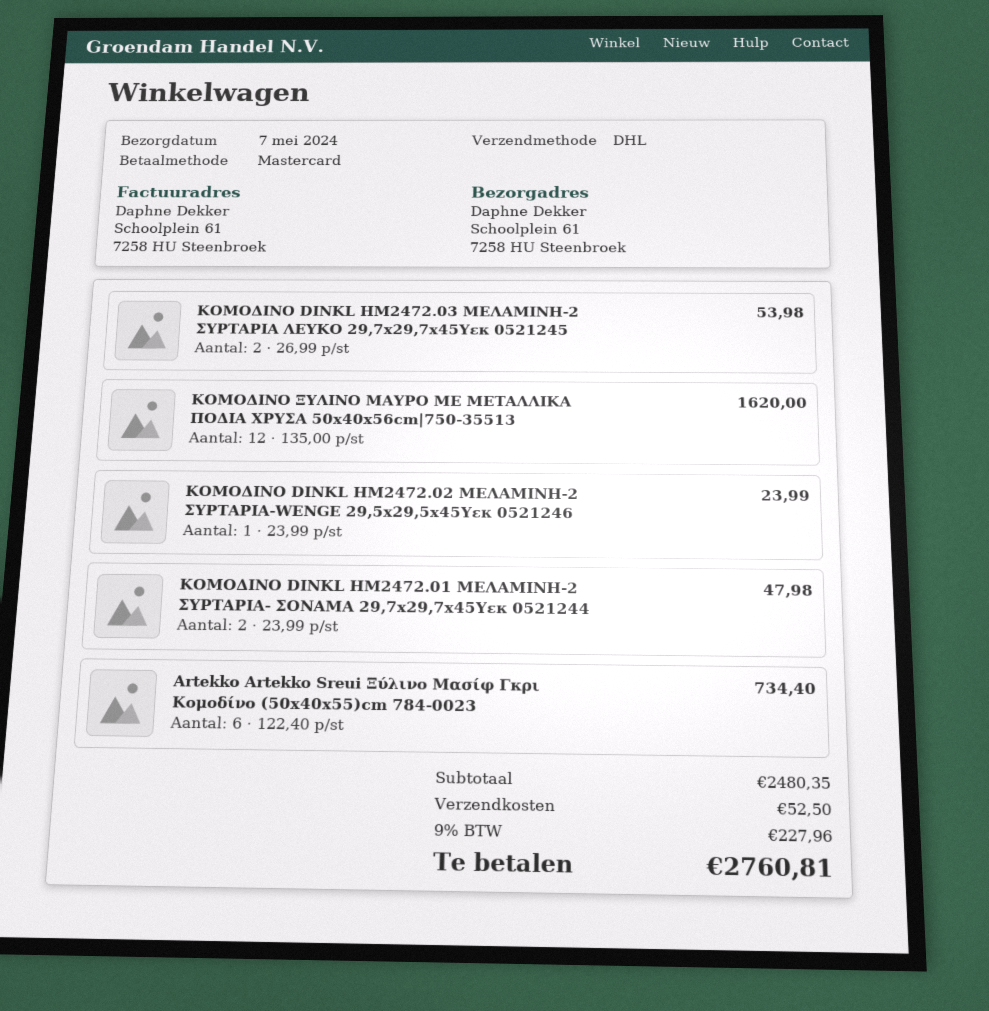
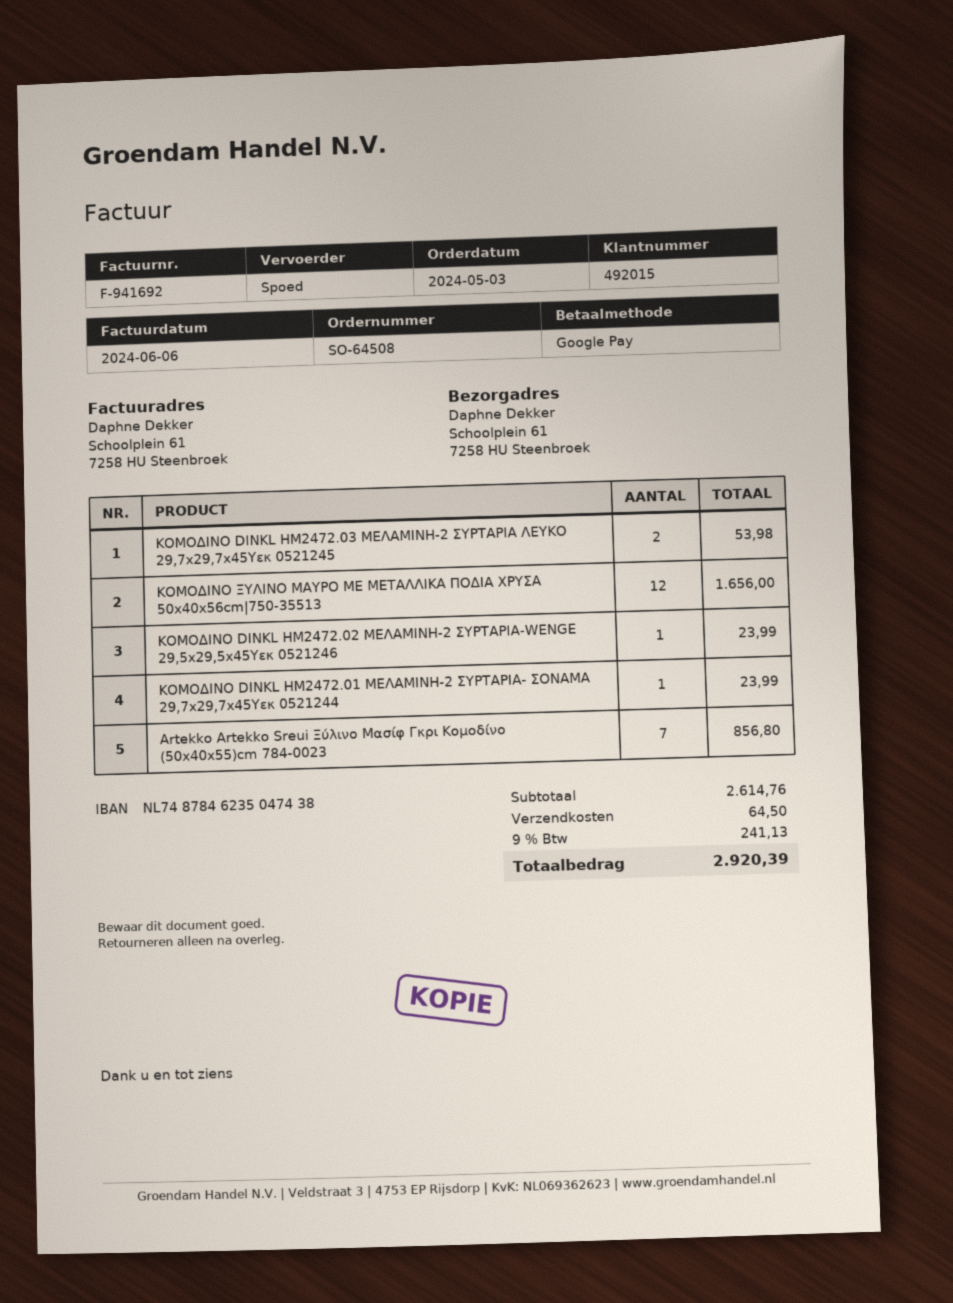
payment method: Mastercard -> Google Pay
shipping method: DHL -> express
ΚΟΜΟΔΙΝΟ ΞΥΛΙΝΟ ΜΑΥΡΟ ΜΕ ΜΕΤΑΛΛΙΚΑ ΠΟΔΙΑ ΧΡΥΣΑ 50x40x56cm|750-35513: 12 for 1620.00 -> 12 for 1656.00
ΚΟΜΟΔΙΝΟ DINKL HM2472.01 ΜΕΛΑΜΙΝΗ-2 ΣΥΡΤΑΡΙΑ- ΣΟΝΑΜΑ 29,7x29,7x45Υεκ 0521244: 2 for 47.98 -> 1 for 23.99
Artekko Artekko Sreui Ξύλινο Μασίφ Γκρι Κομοδίνο (50x40x55)cm 784-0023: 6 for 734.40 -> 7 for 856.80
subtotal: 2480.35 -> 2614.76
shipping: 52.50 -> 64.50
tax: 9% = 227.96 -> 9% = 241.13
total: 2760.81 -> 2920.39

